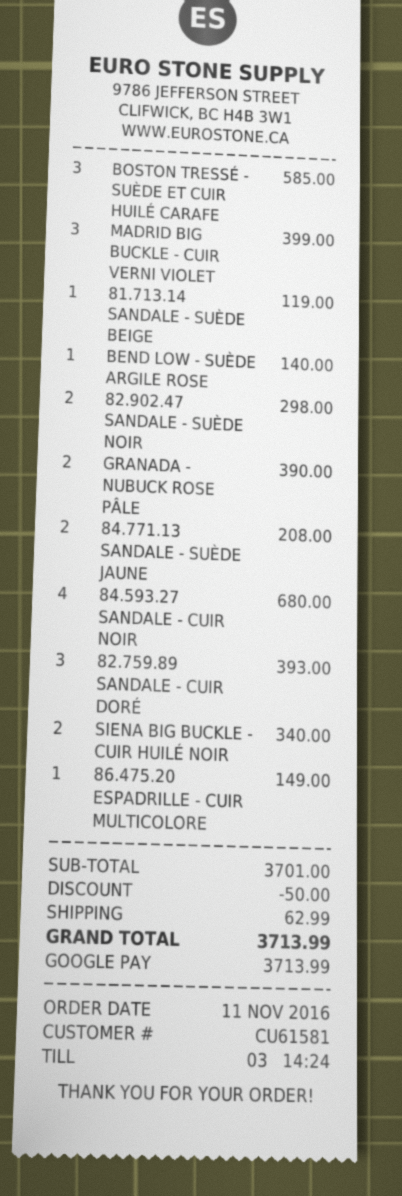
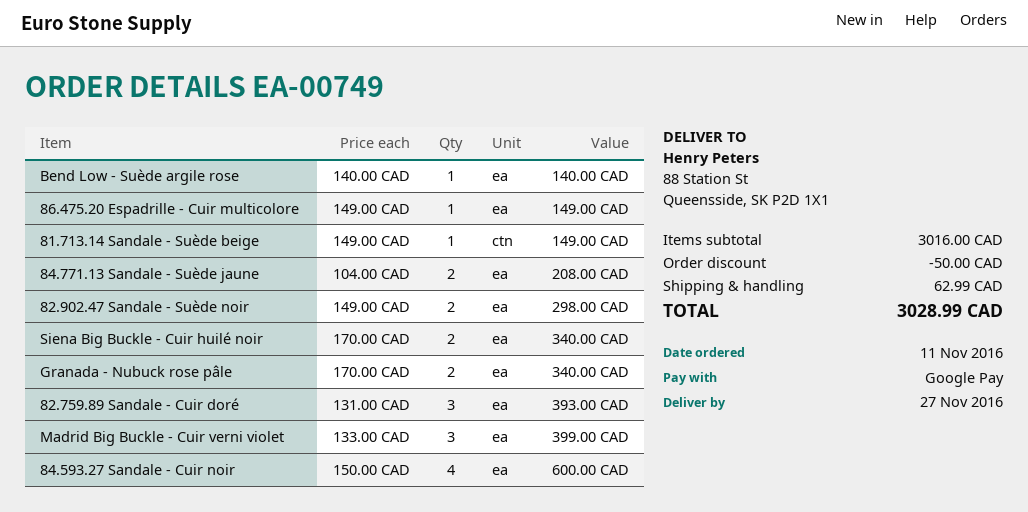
BOSTON TRESSÉ - SUÈDE ET CUIR HUILÉ CARAFE: 3 for 585.00 -> none
81.713.14 SANDALE - SUÈDE BEIGE: 1 for 119.00 -> 1 for 149.00
GRANADA - NUBUCK ROSE PÂLE: 2 for 390.00 -> 2 for 340.00
84.593.27 SANDALE - CUIR NOIR: 4 for 680.00 -> 4 for 600.00
subtotal: 3701.00 -> 3016.00
total: 3713.99 -> 3028.99

